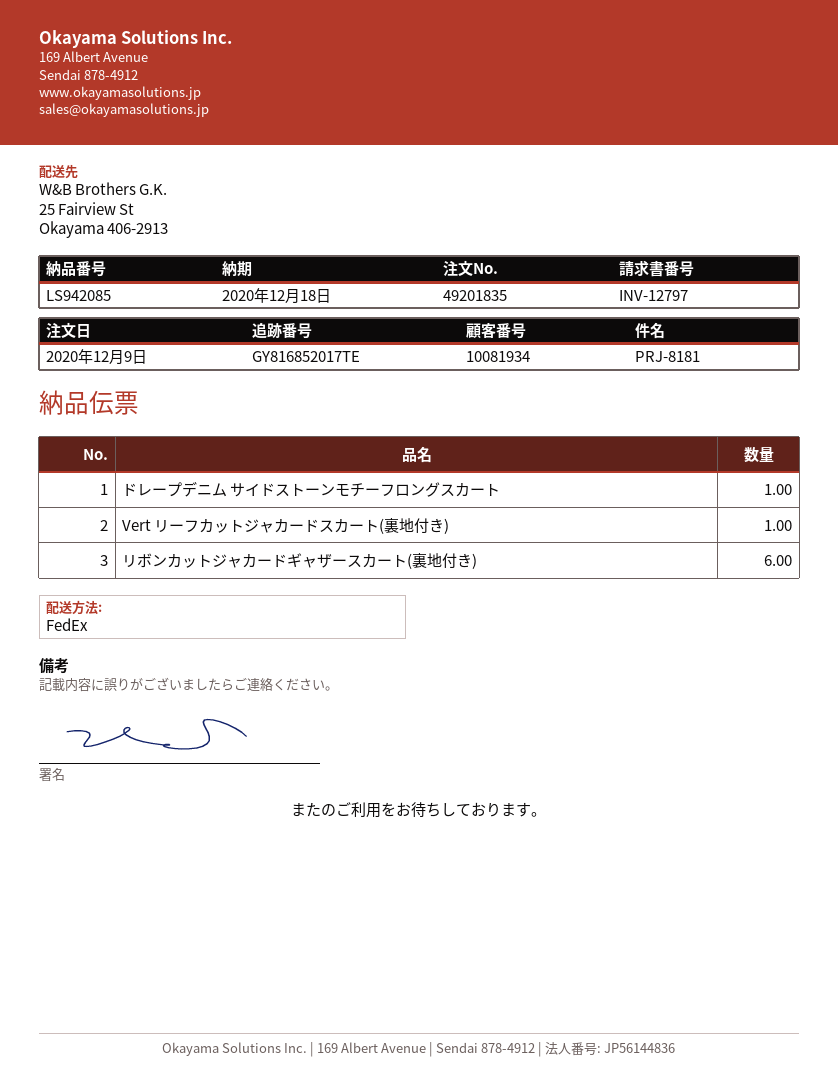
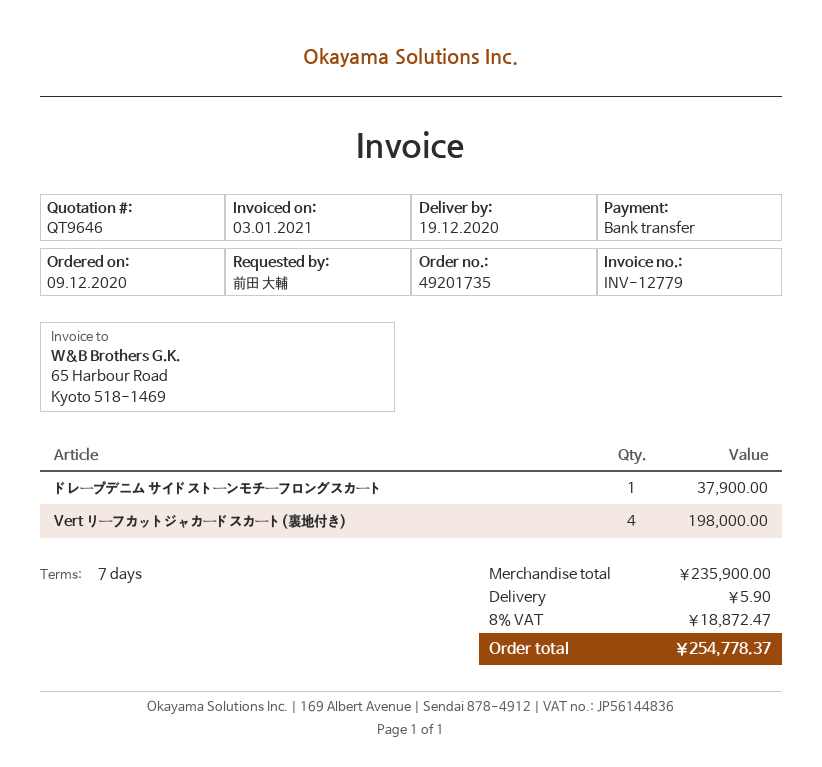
order number: 49201835 -> 49201735
delivery date: 2020-12-18 -> 2020-12-19
invoice number: INV-12797 -> INV-12779
Vert リーフカットジャカードスカート(裏地付き): 1 -> 4
リボンカットジャカードギャザースカート(裏地付き): 6 -> none

